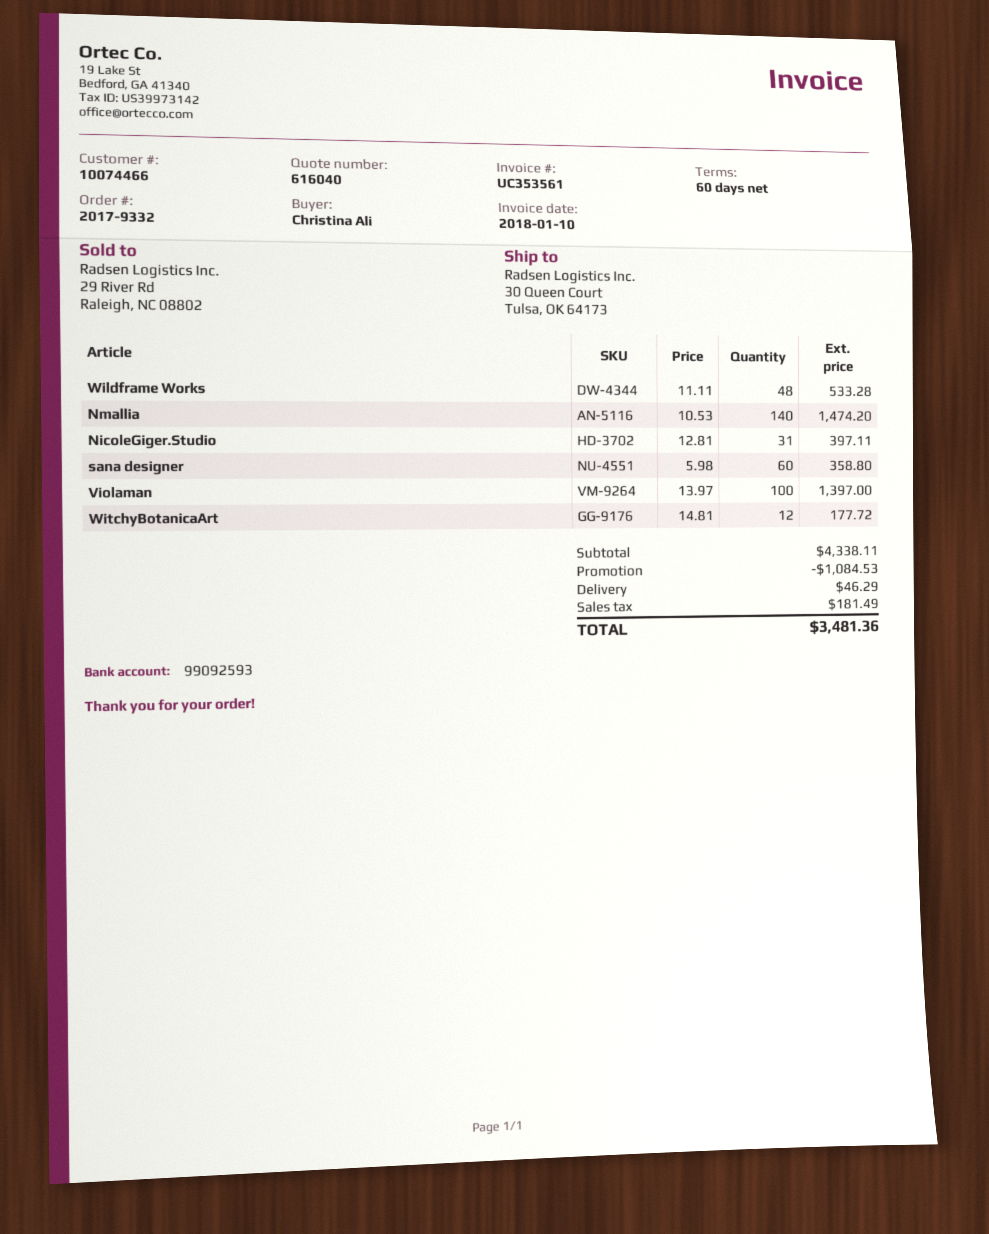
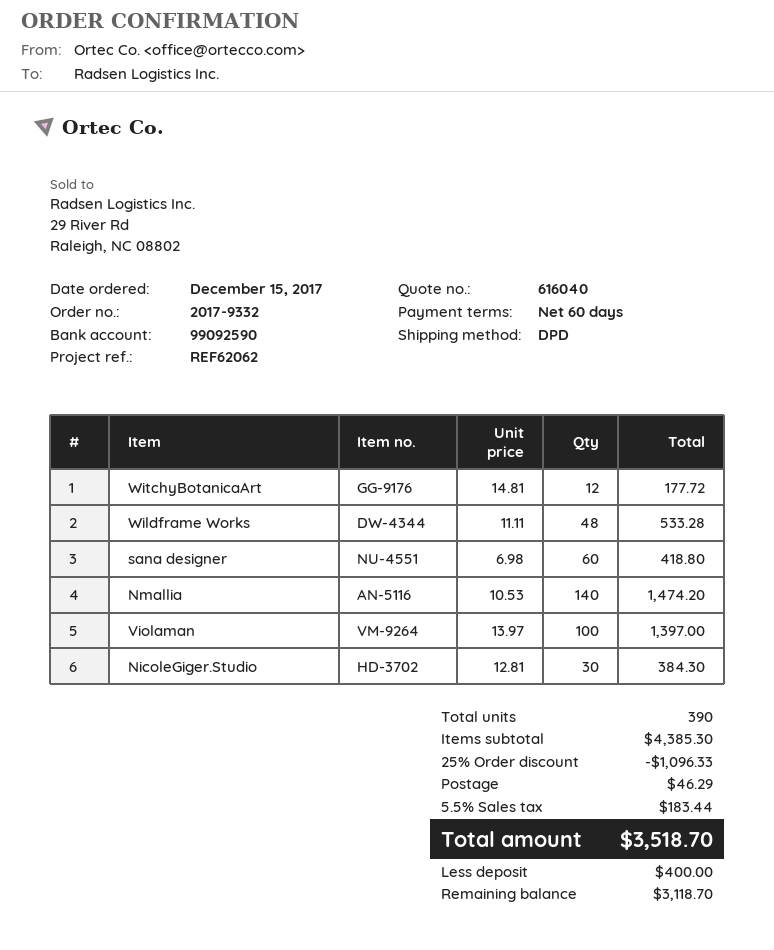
bank account: 99092593 -> 99092590
NicoleGiger.Studio: 31 x 12.81 = 397.11 -> 30 x 12.81 = 384.30
sana designer: 60 x 5.98 = 358.80 -> 60 x 6.98 = 418.80
subtotal: 4338.11 -> 4385.30
discount: 1084.53 -> 1096.33
tax: 181.49 -> 183.44
total: 3481.36 -> 3518.70

